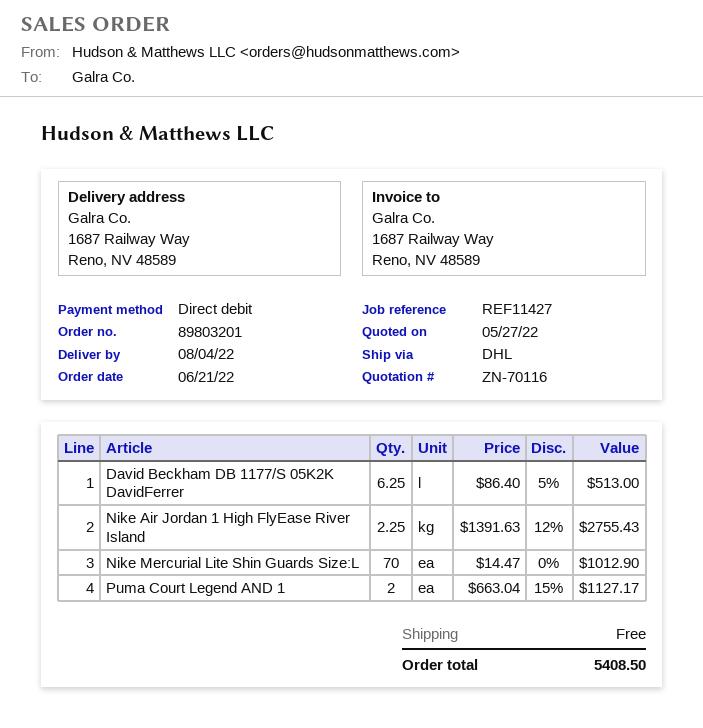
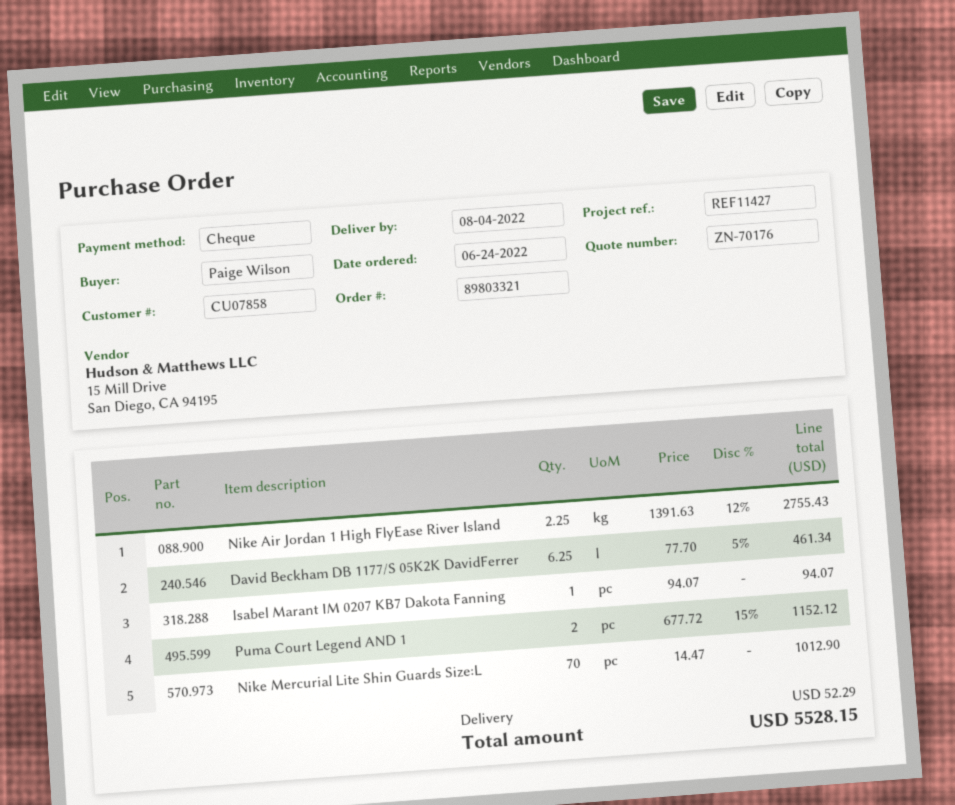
quote number: ZN-70116 -> ZN-70176
order number: 89803201 -> 89803321
order date: 2022-06-21 -> 2022-06-24
payment method: direct debit -> cheque
David Beckham DB 1177/S 05K2K DavidFerrer: 6.25 x 86.40 - 5% = 513.00 -> 6.25 x 77.70 - 5% = 461.34
Puma Court Legend AND 1: 2 x 663.04 - 15% = 1127.17 -> 2 x 677.72 - 15% = 1152.12
Isabel Marant IM 0207 KB7 Dakota Fanning: none -> 1 x 94.07 = 94.07
shipping: 0.00 -> 52.29
total: 5408.50 -> 5528.15

